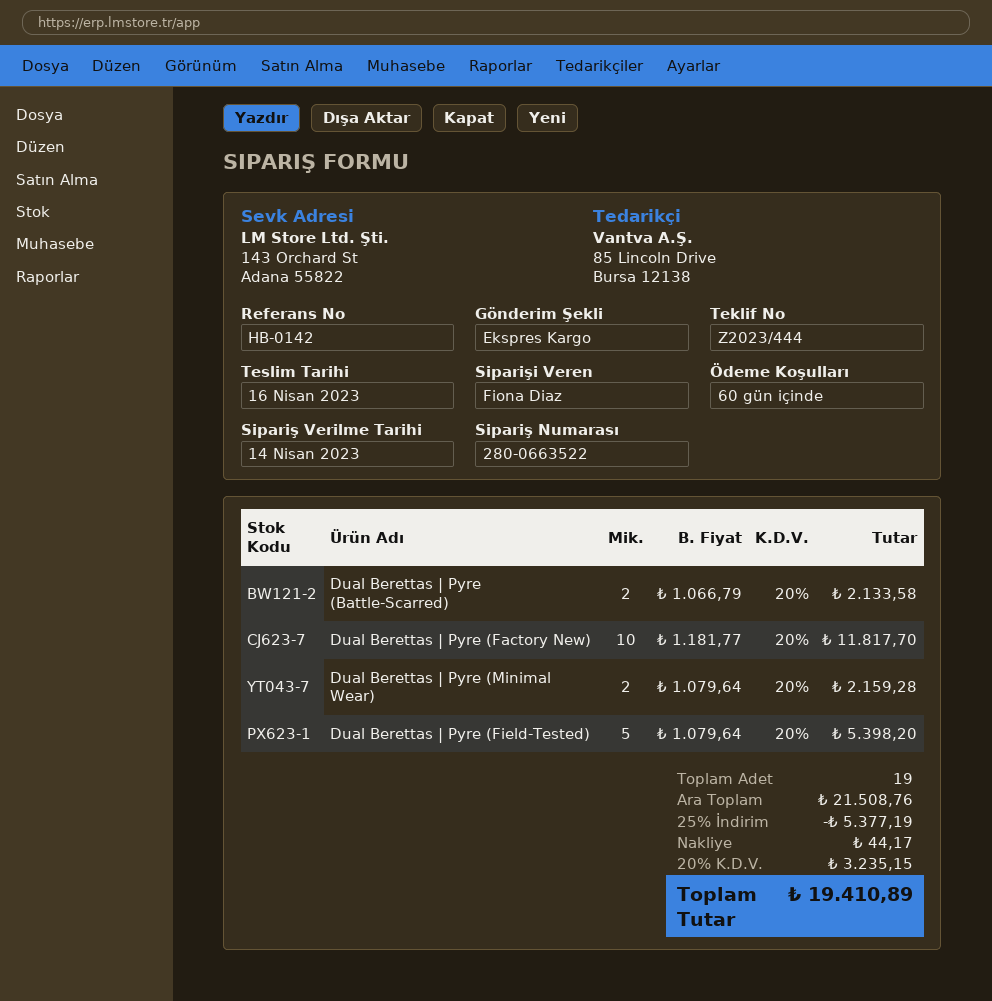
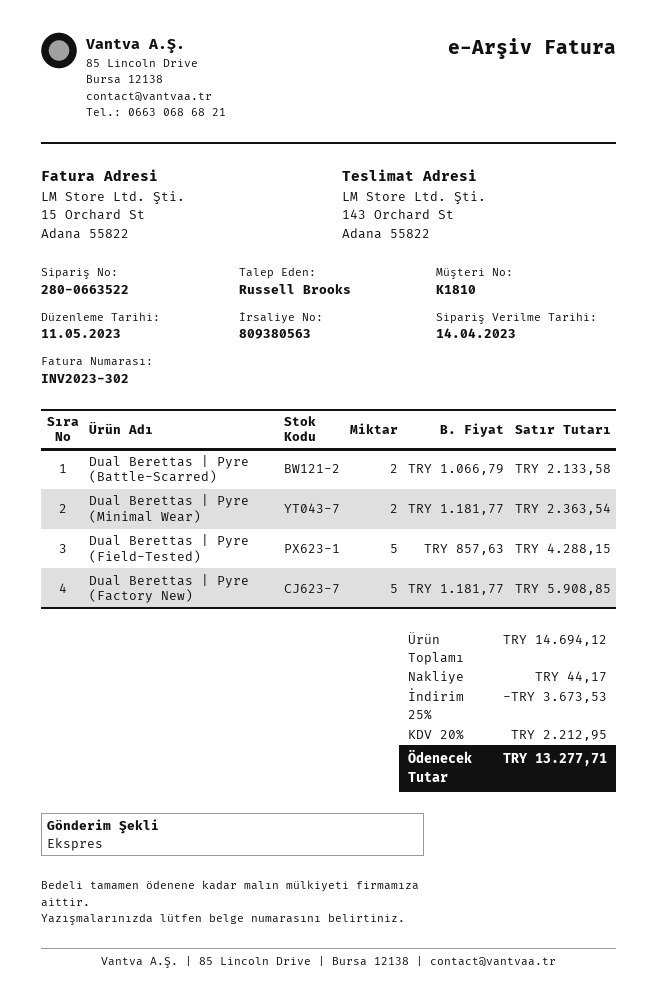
ordered by: Fiona Diaz -> Russell Brooks
Dual Berettas | Pyre (Factory New): 10 x 1181.77 = 11817.70 -> 5 x 1181.77 = 5908.85
Dual Berettas | Pyre (Minimal Wear): 2 x 1079.64 = 2159.28 -> 2 x 1181.77 = 2363.54
Dual Berettas | Pyre (Field-Tested): 5 x 1079.64 = 5398.20 -> 5 x 857.63 = 4288.15
subtotal: 21508.76 -> 14694.12
discount: 25% = 5377.19 -> 25% = 3673.53
tax: 20% = 3235.15 -> 20% = 2212.95
total: 19410.89 -> 13277.71

